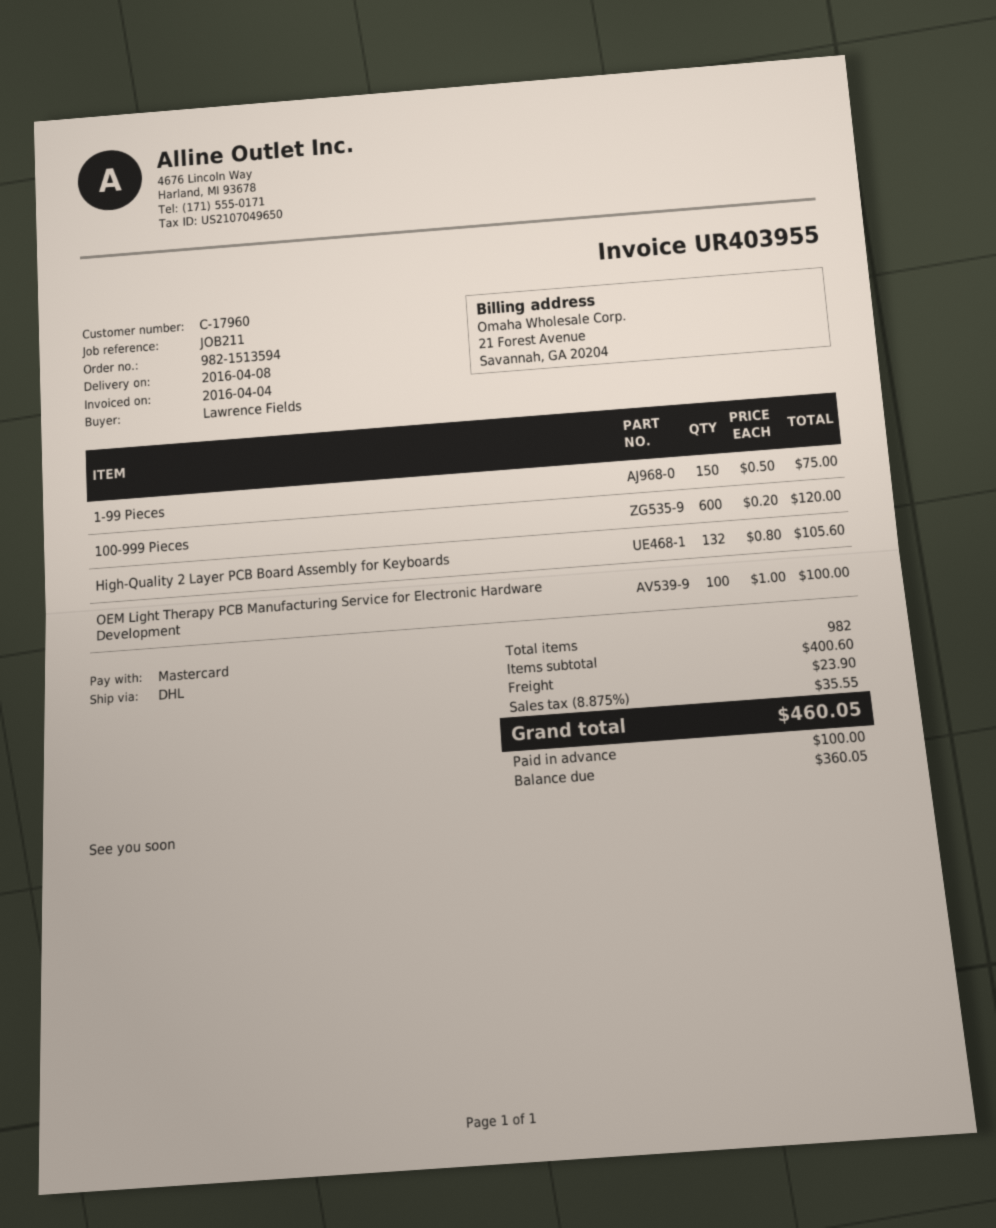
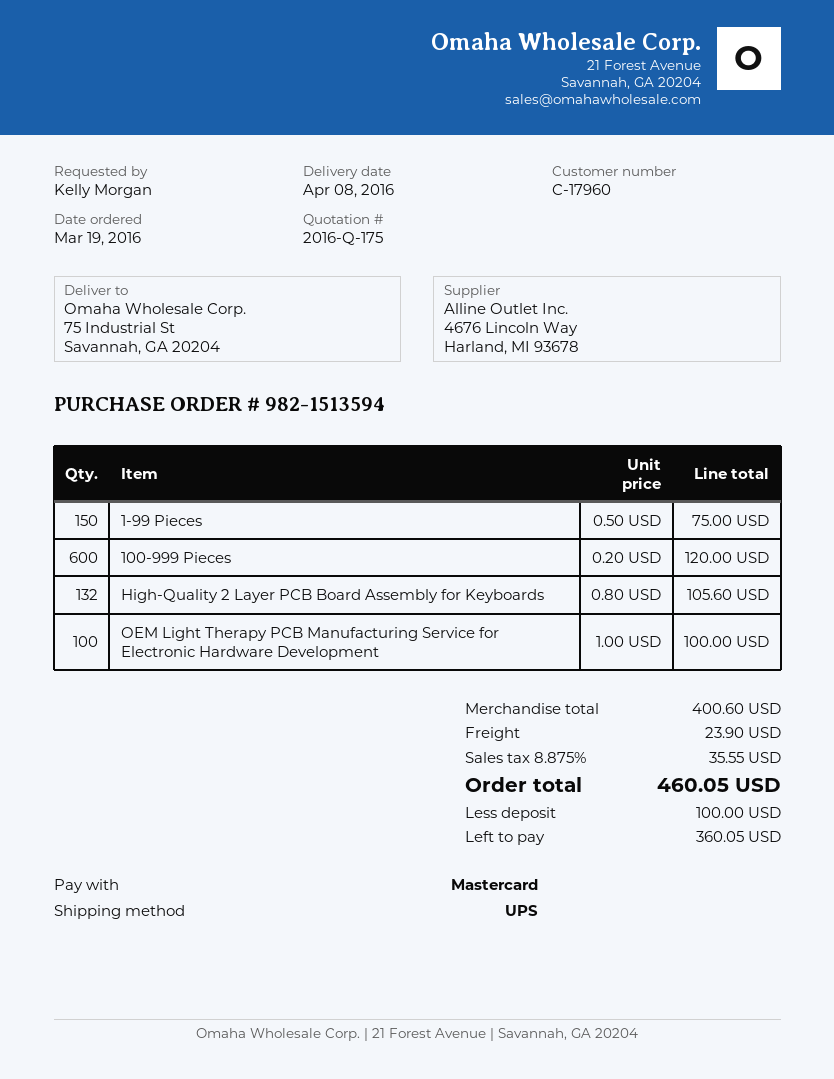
ordered by: Lawrence Fields -> Kelly Morgan
shipping method: DHL -> UPS

